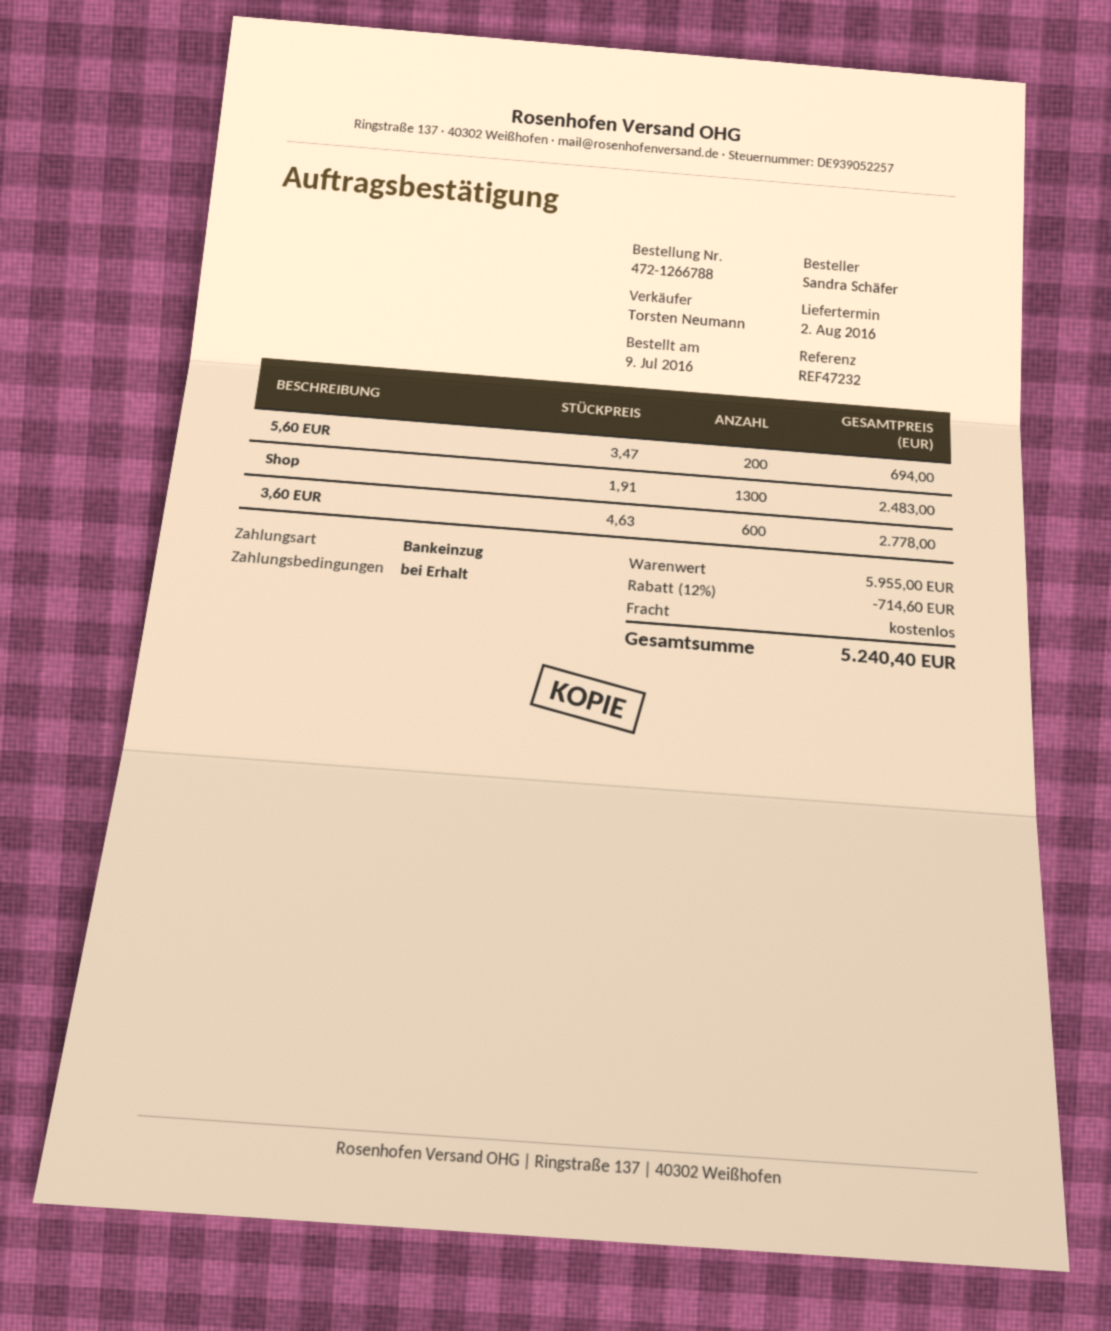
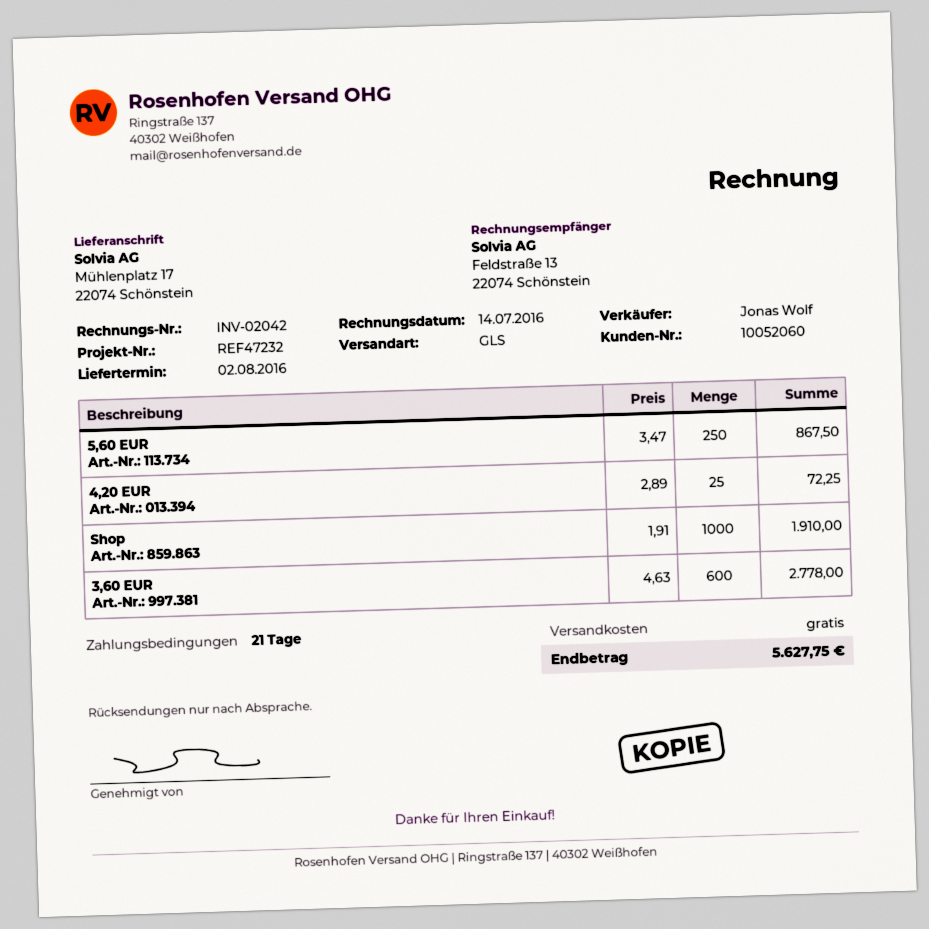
payment terms: on receipt -> 21 days
sales rep: Torsten Neumann -> Jonas Wolf
5,60 EUR: 200 x 3.47 = 694.00 -> 250 x 3.47 = 867.50
Shop: 1300 x 1.91 = 2483.00 -> 1000 x 1.91 = 1910.00
4,20 EUR: none -> 25 x 2.89 = 72.25
discount: 12% = 714.60 -> none
total: 5240.40 -> 5627.75

